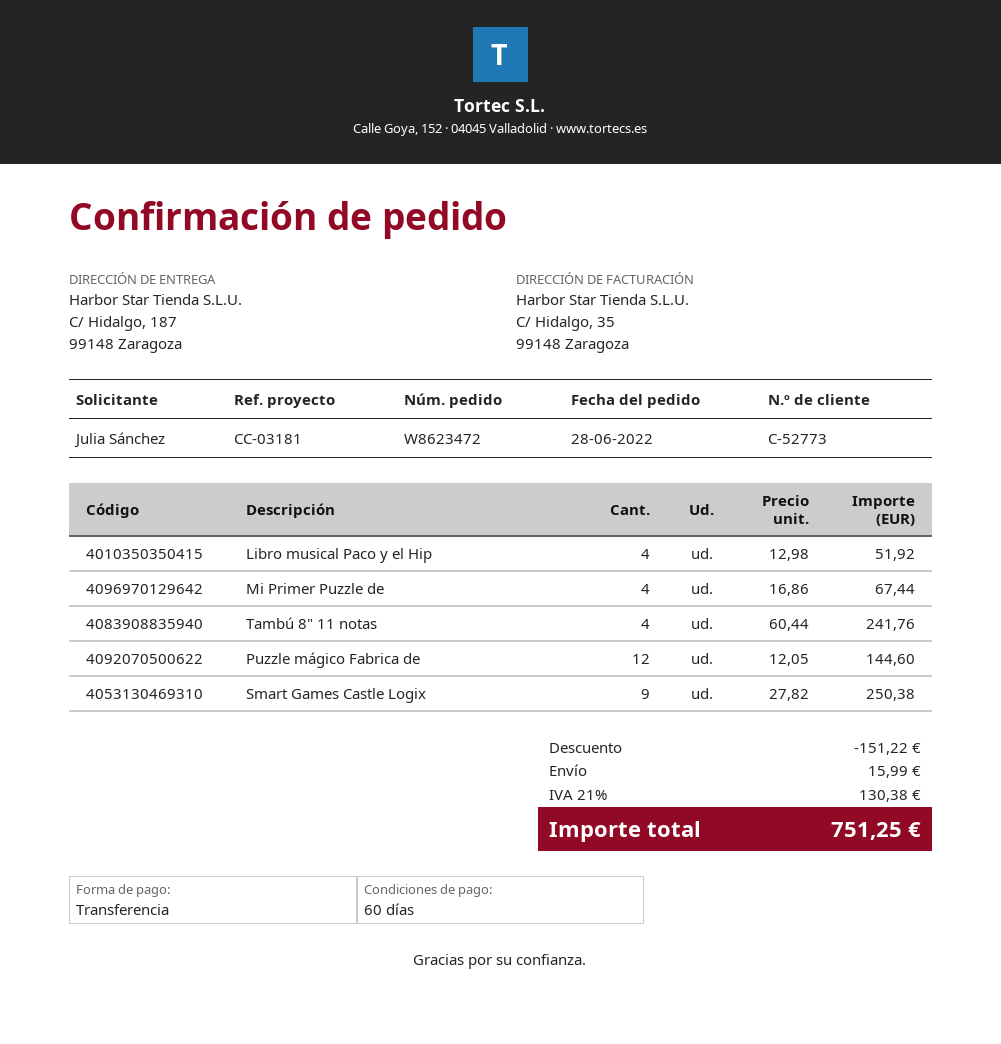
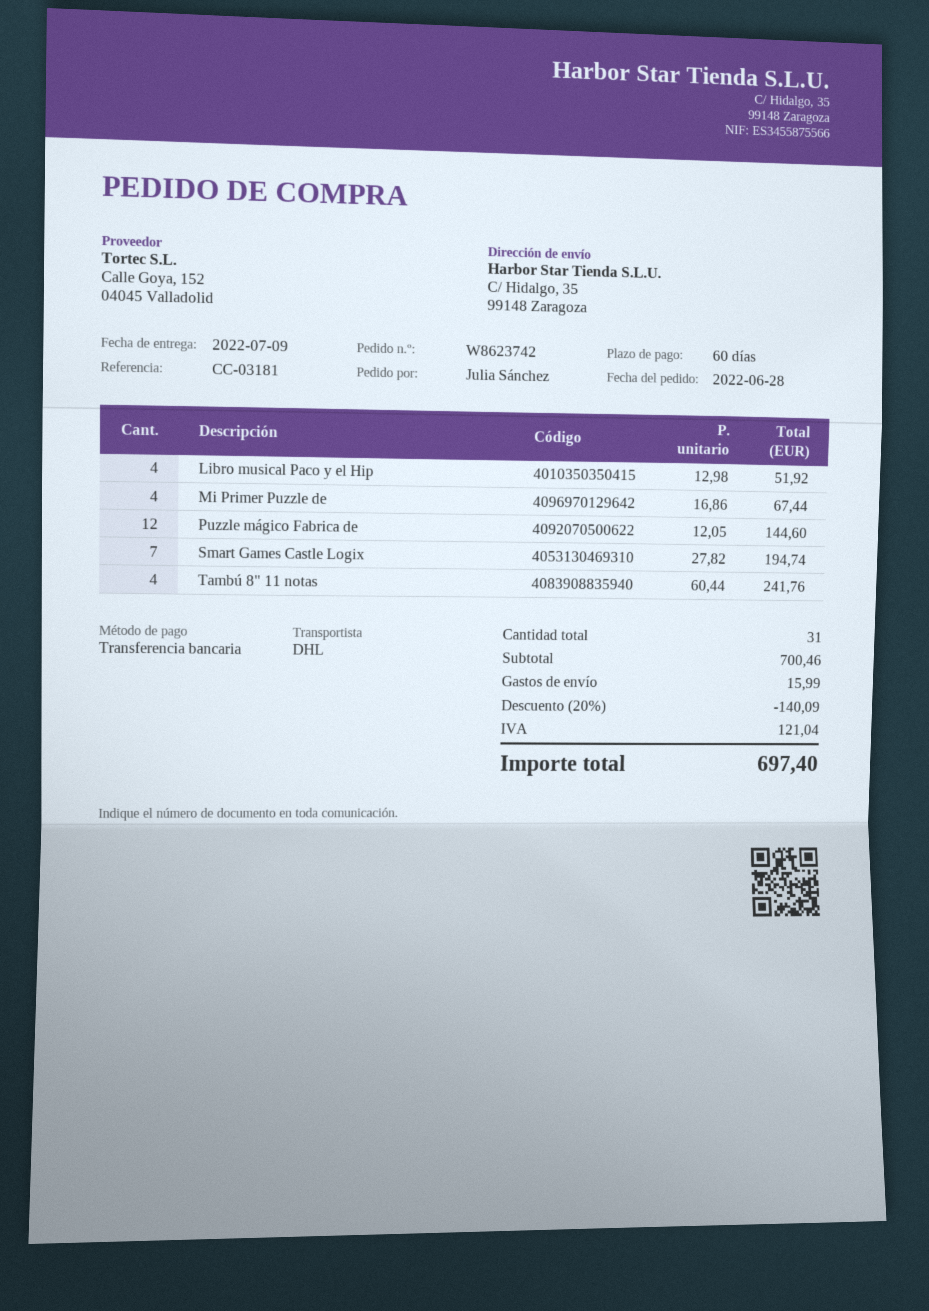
order number: W8623472 -> W8623742
ship to: C/ Hidalgo, 187, 99148 Zaragoza -> C/ Hidalgo, 35, 99148 Zaragoza
Smart Games Castle Logix: 9 x 27.82 = 250.38 -> 7 x 27.82 = 194.74
discount: 151.22 -> 140.09
tax: 130.38 -> 121.04
total: 751.25 -> 697.40

